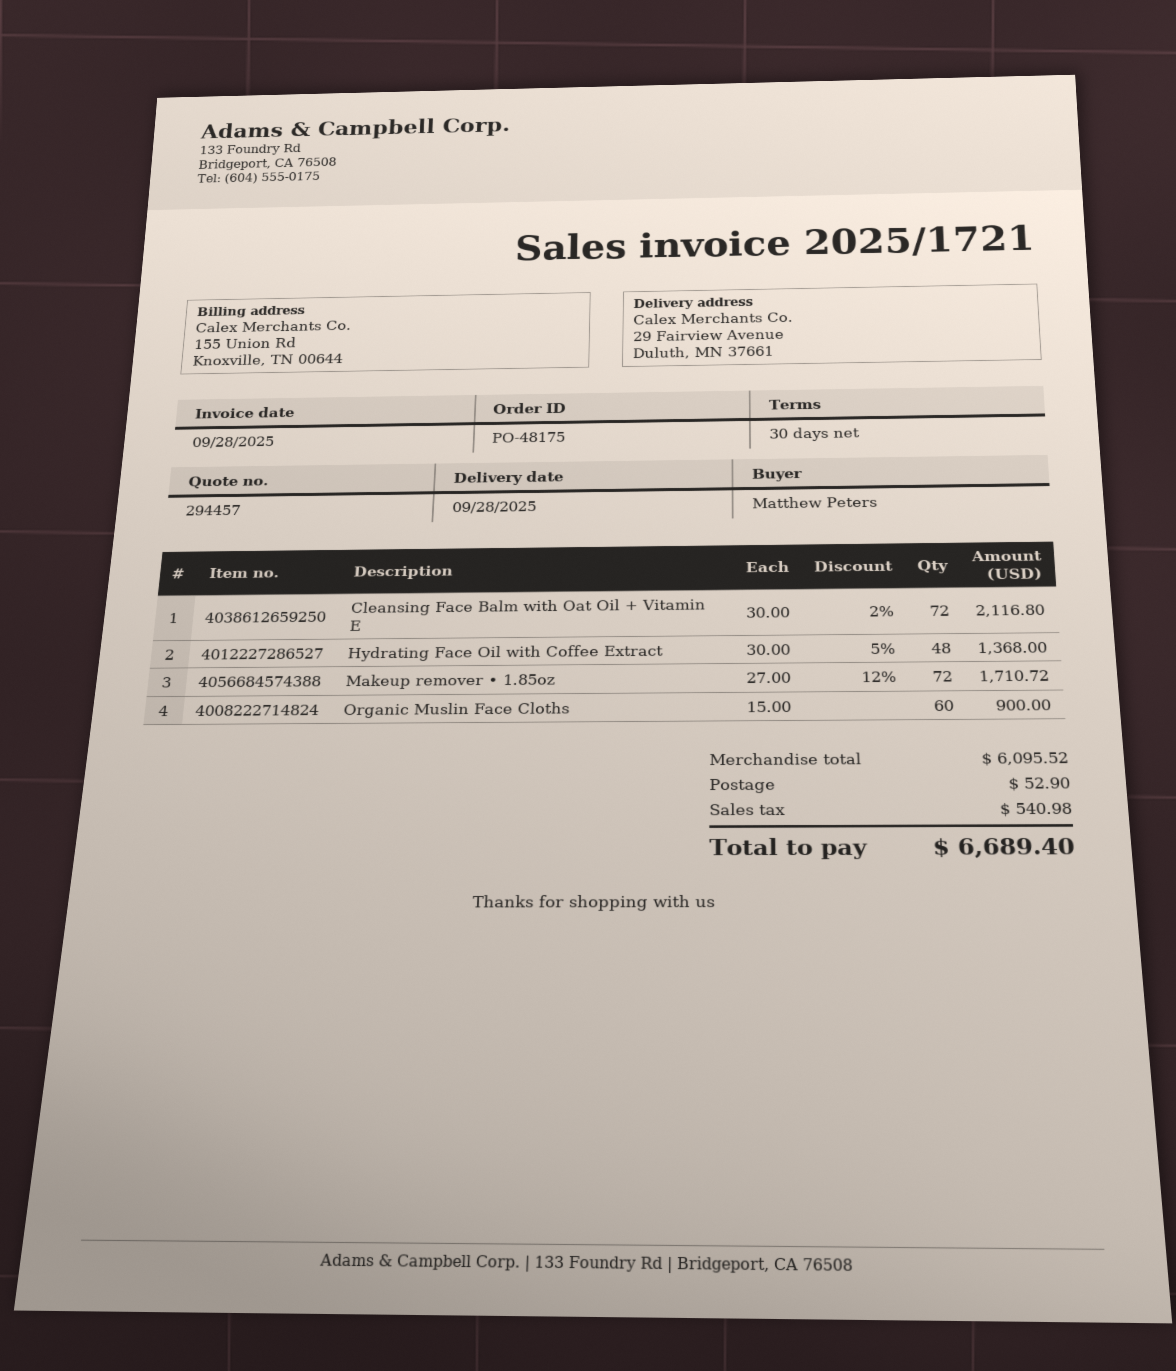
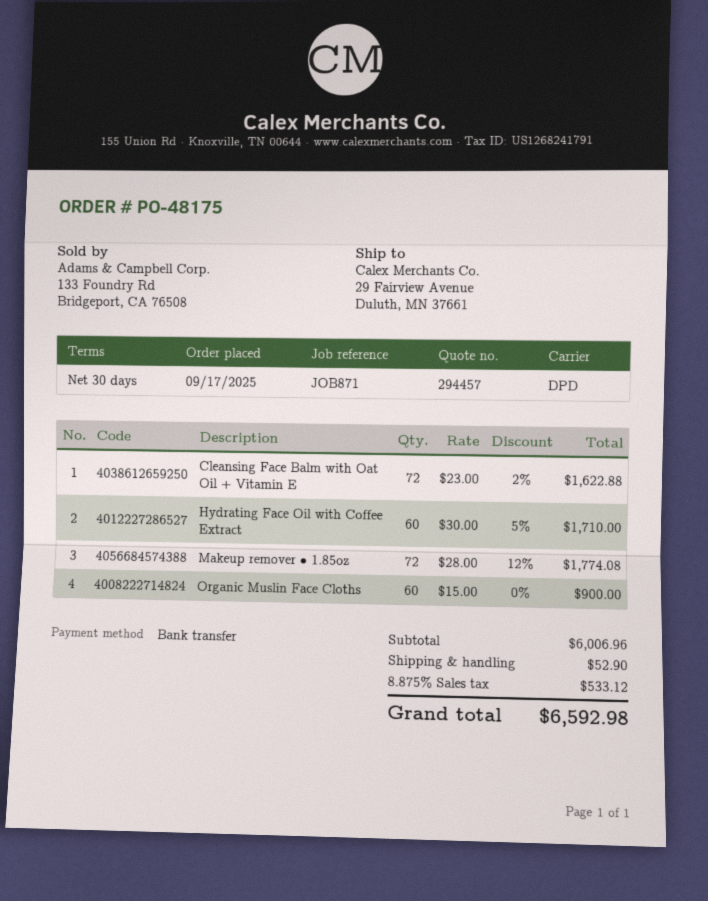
Cleansing Face Balm with Oat Oil + Vitamin E: 72 x 30.00 - 2% = 2116.80 -> 72 x 23.00 - 2% = 1622.88
Hydrating Face Oil with Coffee Extract: 48 x 30.00 - 5% = 1368.00 -> 60 x 30.00 - 5% = 1710.00
Makeup remover • 1.85oz: 72 x 27.00 - 12% = 1710.72 -> 72 x 28.00 - 12% = 1774.08
subtotal: 6095.52 -> 6006.96
tax: 540.98 -> 533.12
total: 6689.40 -> 6592.98

